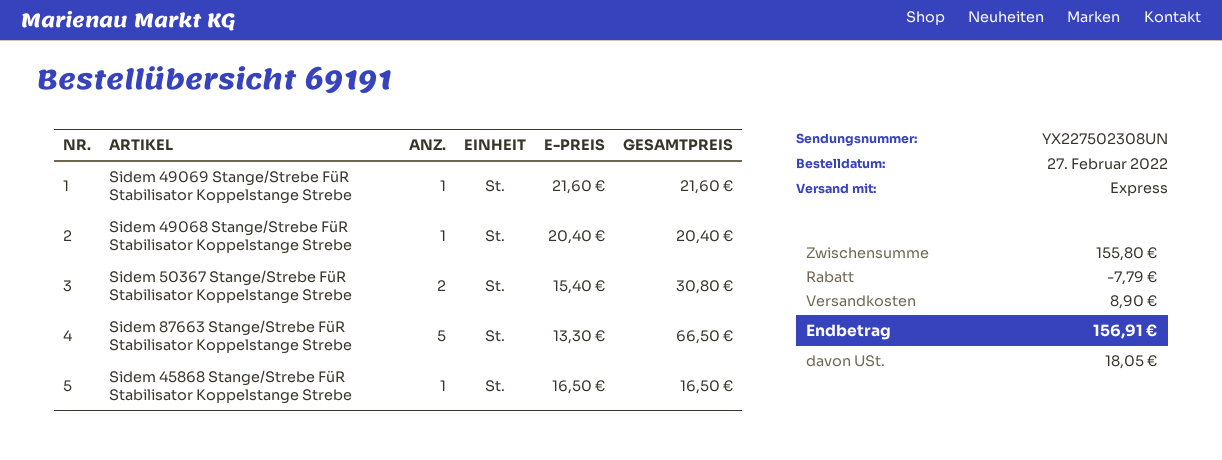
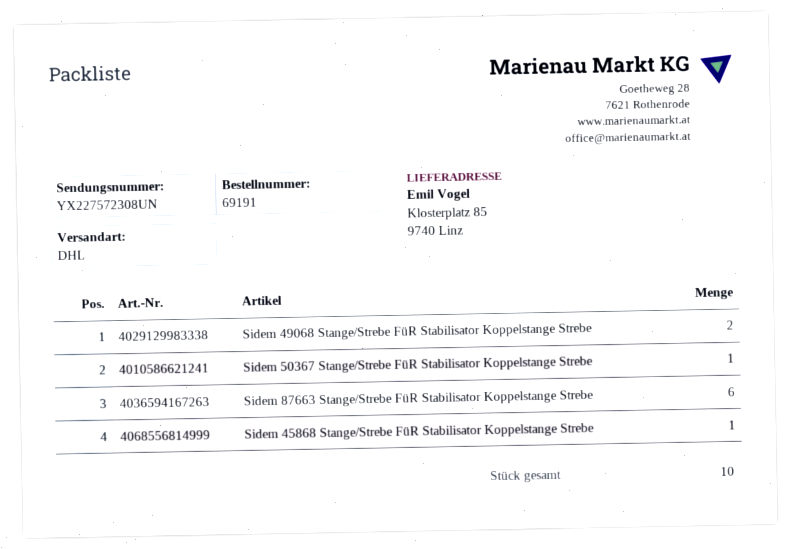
shipping method: express -> DHL
tracking number: YX227502308UN -> YX227572308UN
Sidem 49069 Stange/Strebe FüR Stabilisator Koppelstange Strebe: 1 -> none
Sidem 49068 Stange/Strebe FüR Stabilisator Koppelstange Strebe: 1 -> 2
Sidem 50367 Stange/Strebe FüR Stabilisator Koppelstange Strebe: 2 -> 1
Sidem 87663 Stange/Strebe FüR Stabilisator Koppelstange Strebe: 5 -> 6

